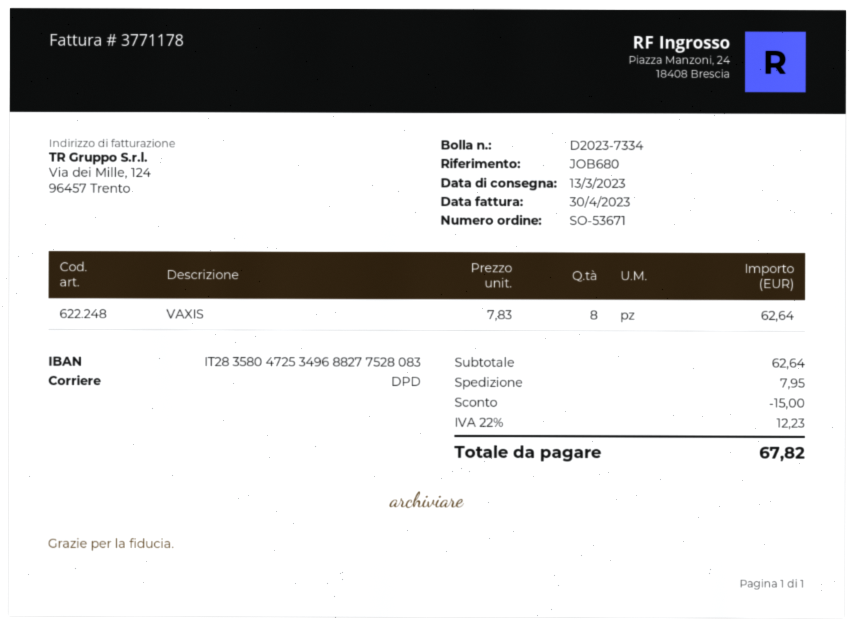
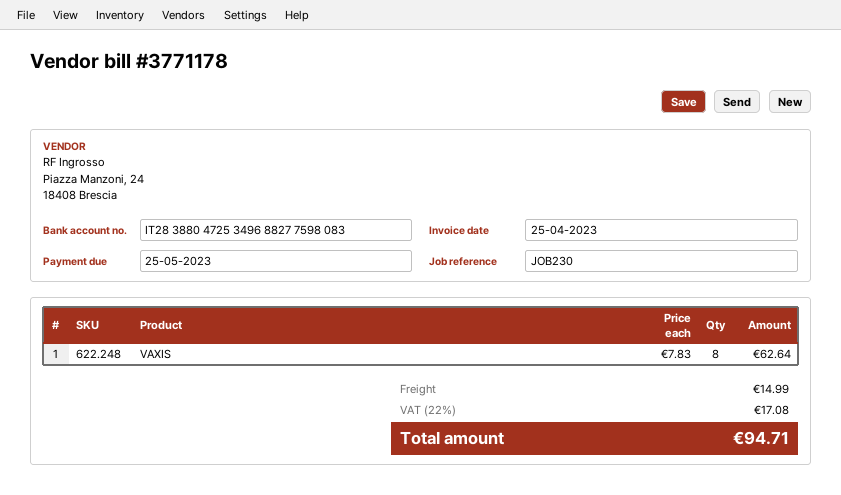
invoice date: 2023-04-30 -> 2023-04-25
reference: JOB680 -> JOB230
bank account: IT2835804725349688277528083 -> IT2838804725349688277598083
discount: 15.00 -> none
shipping: 7.95 -> 14.99
tax: 22% = 12.23 -> 22% = 17.08
total: 67.82 -> 94.71

